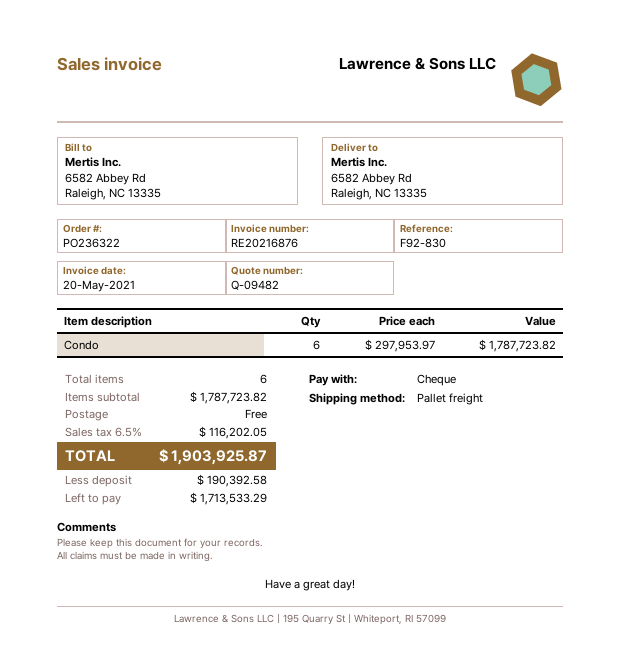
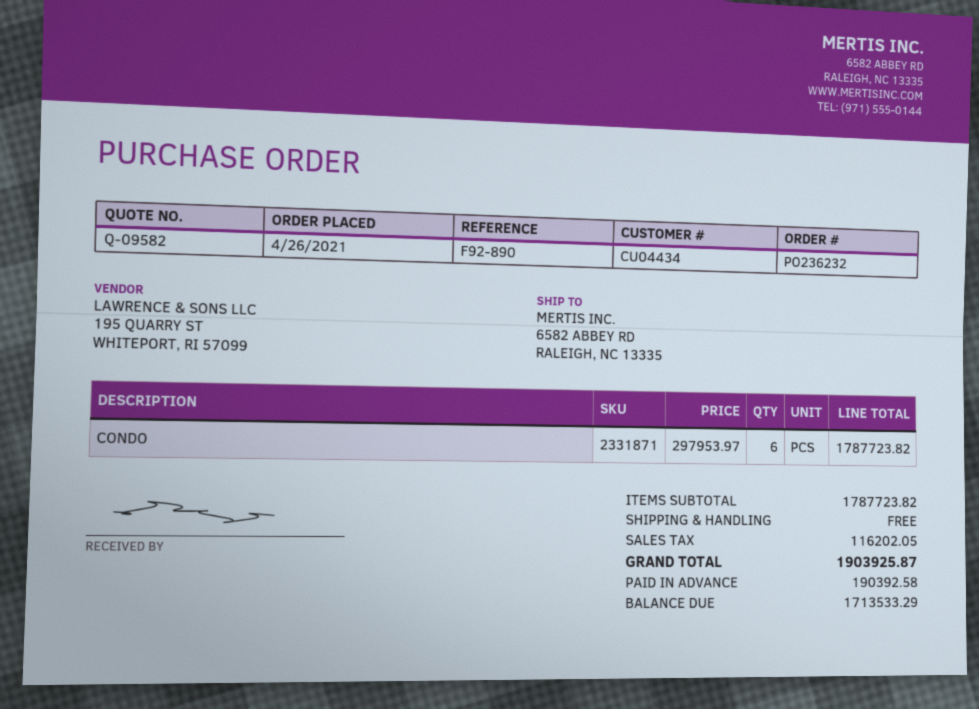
quote number: Q-09482 -> Q-09582
order number: PO236322 -> PO236232
reference: F92-830 -> F92-890

